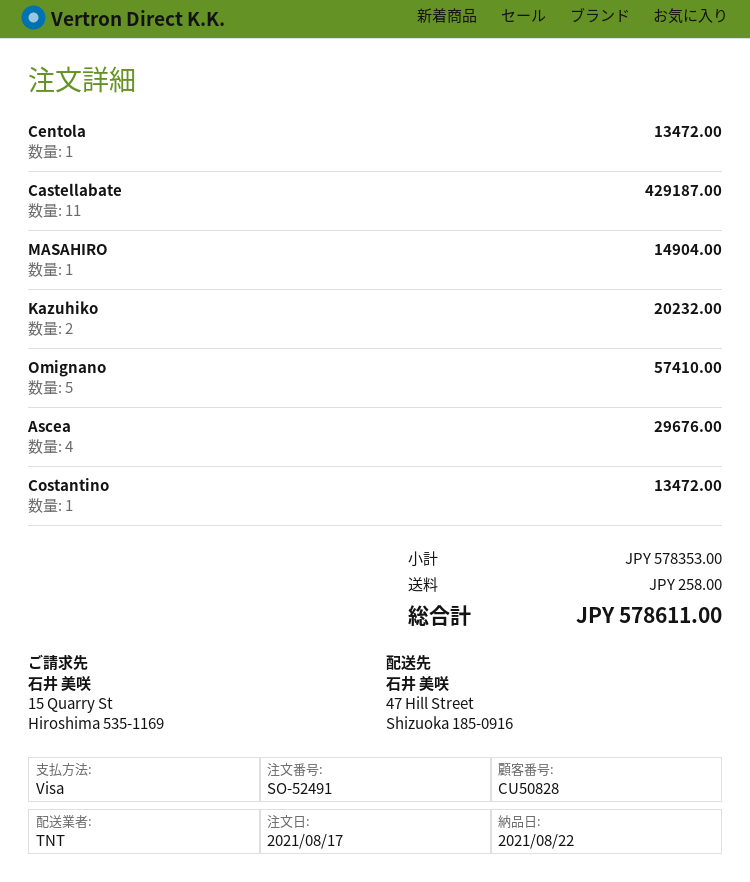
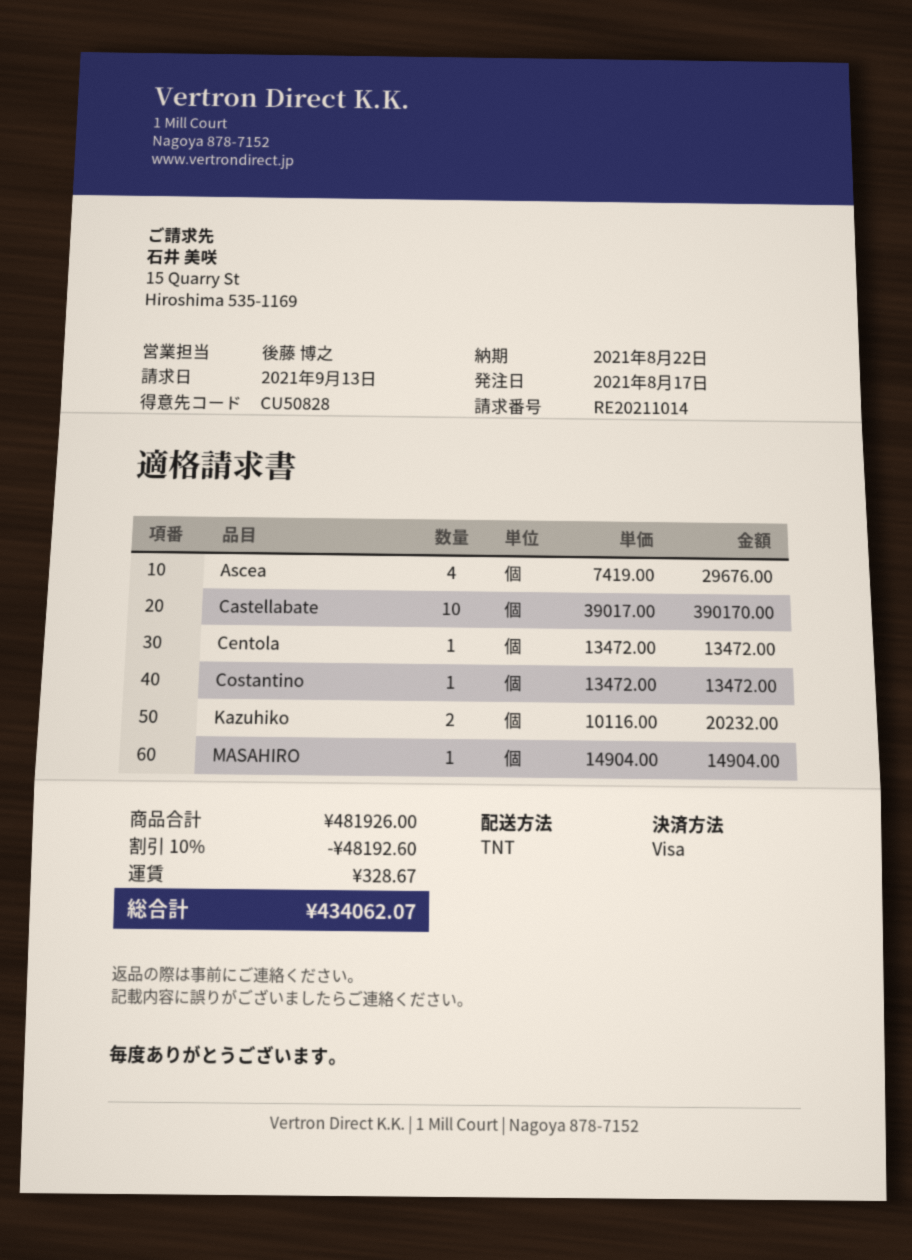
Castellabate: 11 for 429187.00 -> 10 for 390170.00
Omignano: 5 for 57410.00 -> none
subtotal: 578353.00 -> 481926.00
discount: none -> 10% = 48192.60
shipping: 258.00 -> 328.67
total: 578611.00 -> 434062.07

